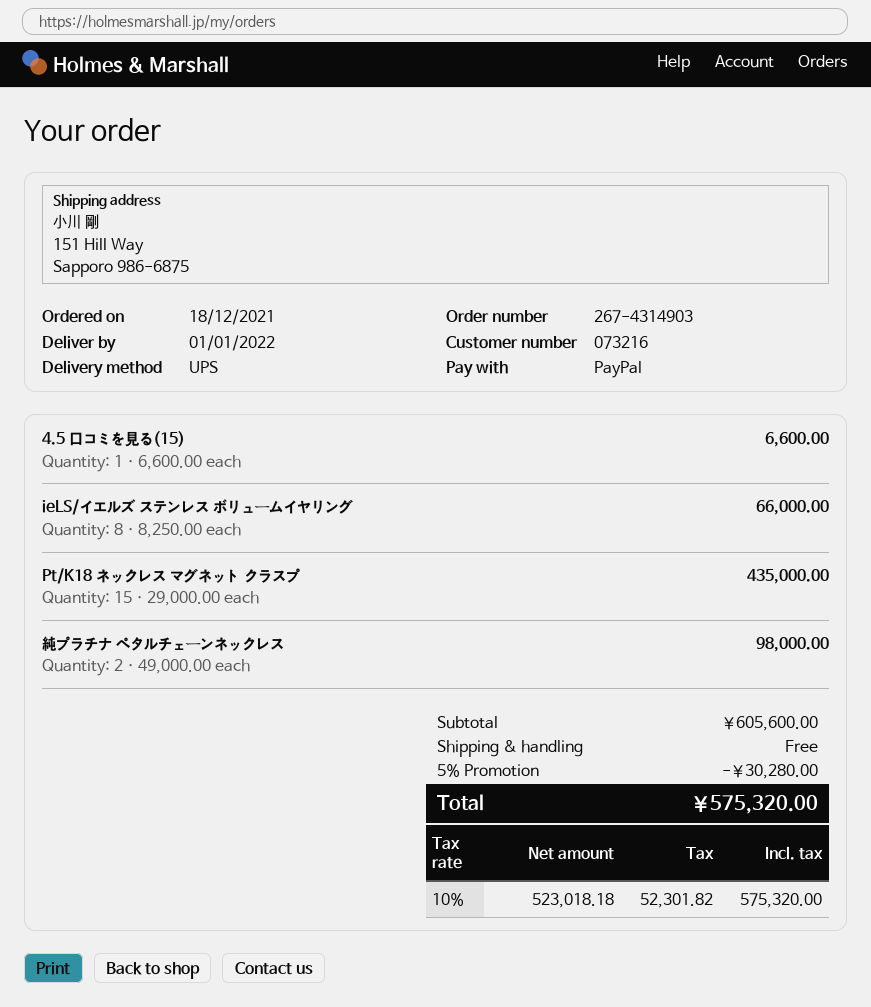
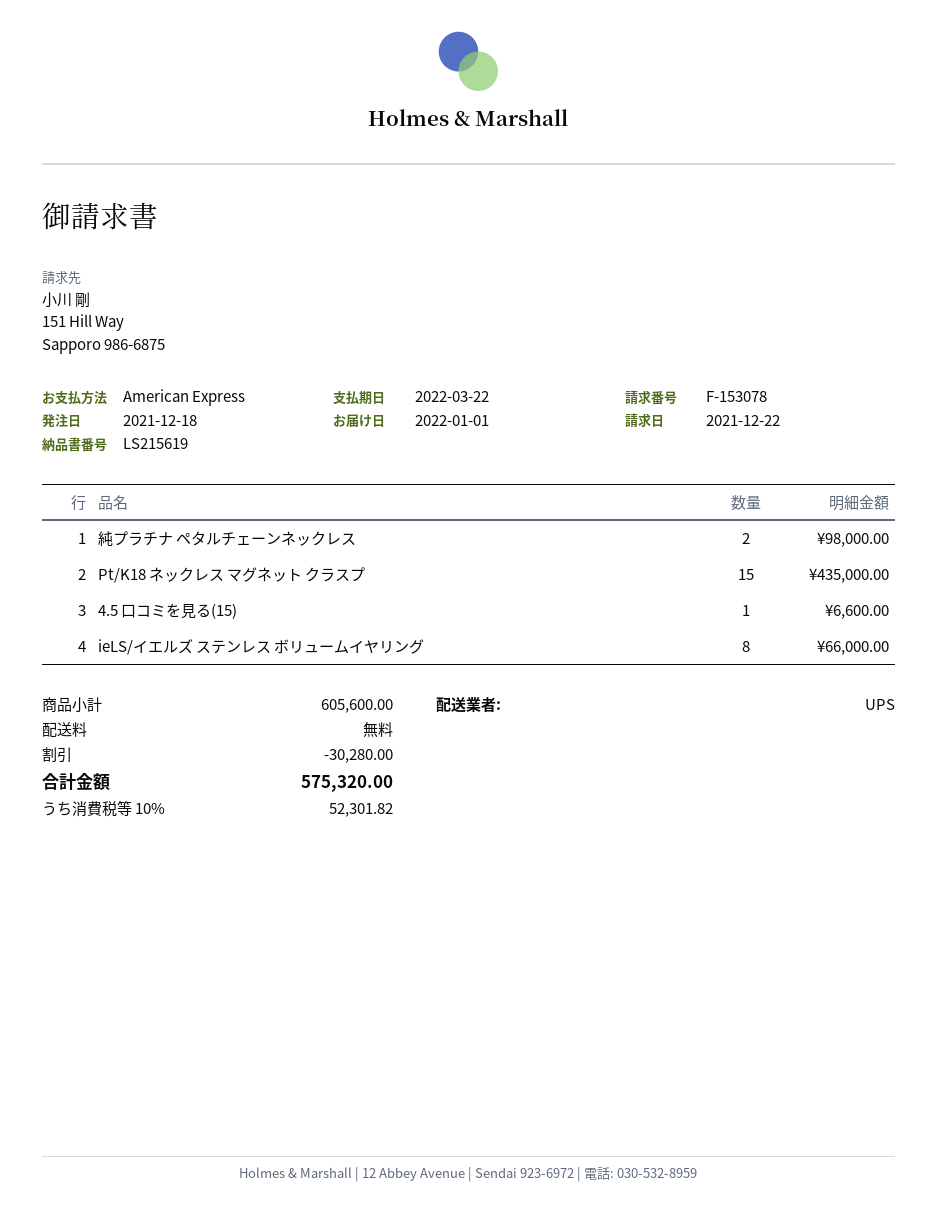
payment method: PayPal -> American Express

